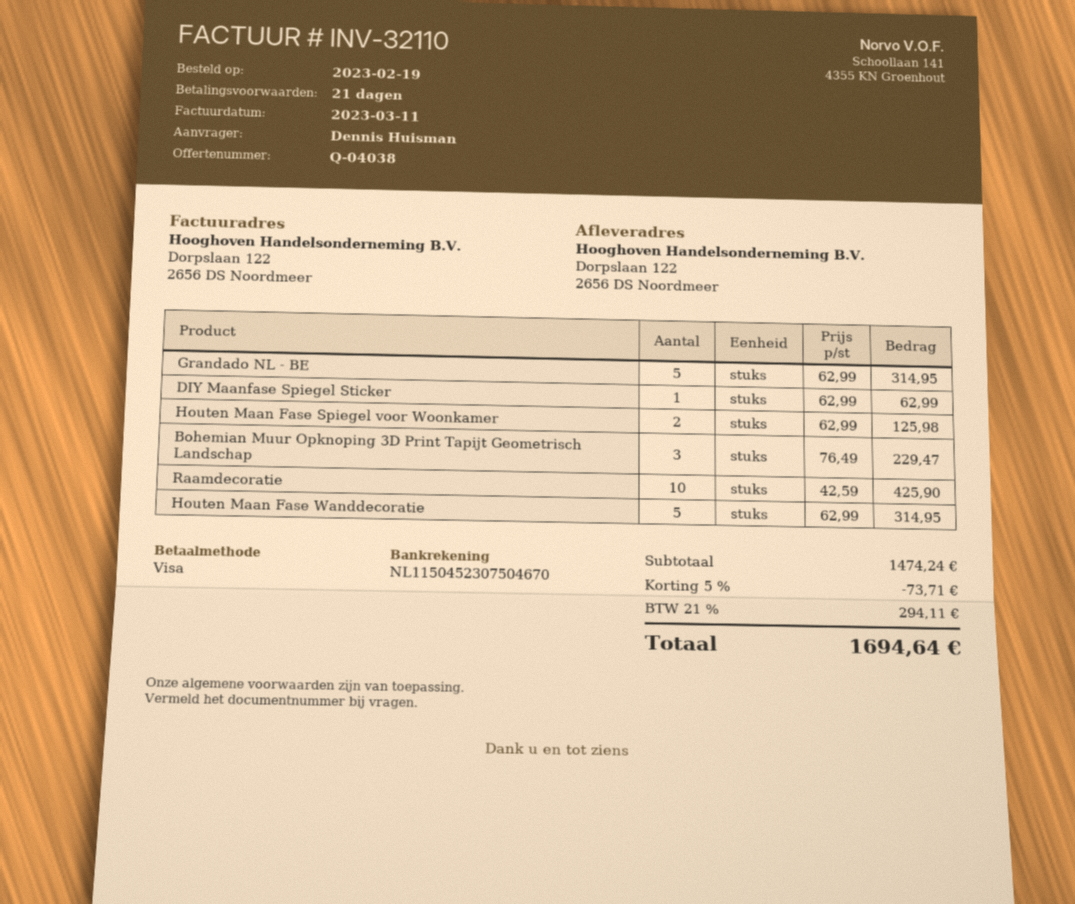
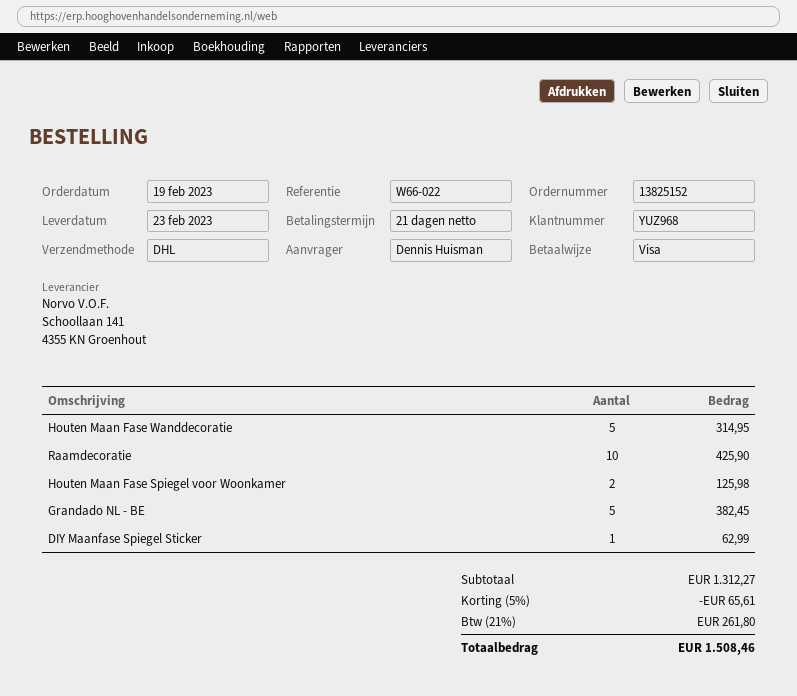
Grandado NL - BE: 5 for 314.95 -> 5 for 382.45
Bohemian Muur Opknoping 3D Print Tapijt Geometrisch Landschap: 3 for 229.47 -> none
subtotal: 1474.24 -> 1312.27
discount: 5% = 73.71 -> 5% = 65.61
tax: 21% = 294.11 -> 21% = 261.80
total: 1694.64 -> 1508.46

